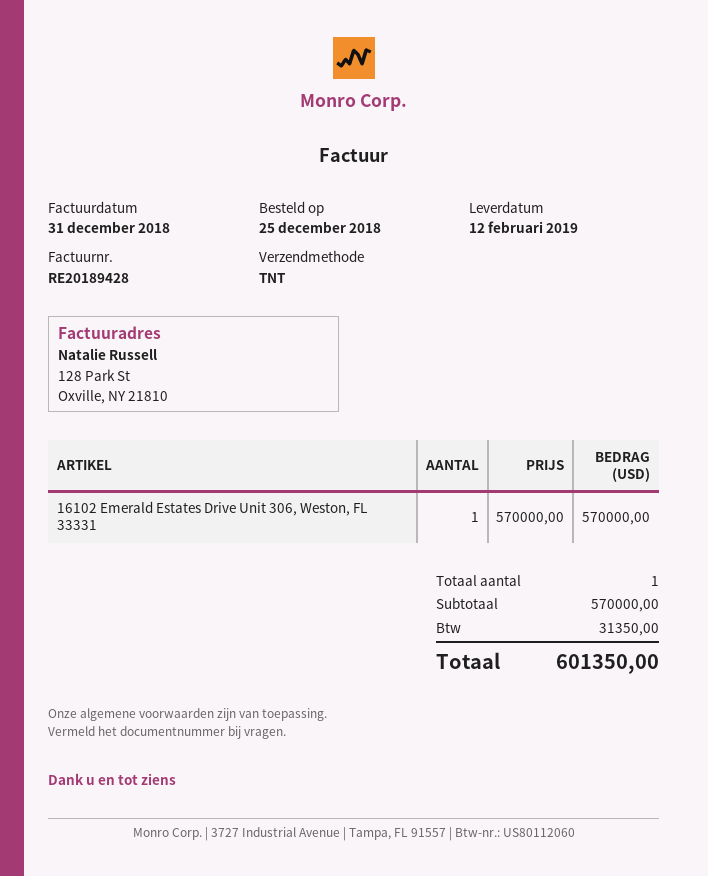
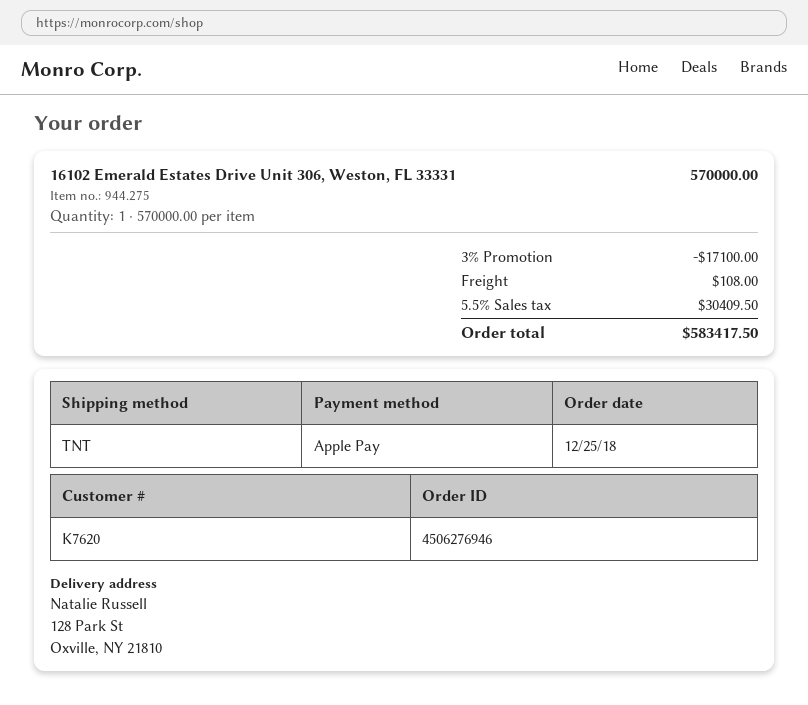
discount: none -> 3% = 17100.00
shipping: none -> 108.00
tax: 31350.00 -> 30409.50
total: 601350.00 -> 583417.50

